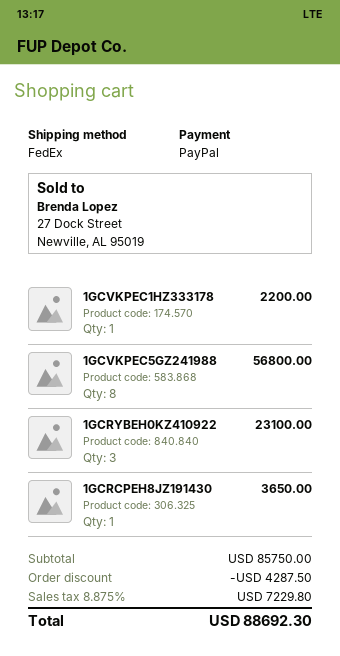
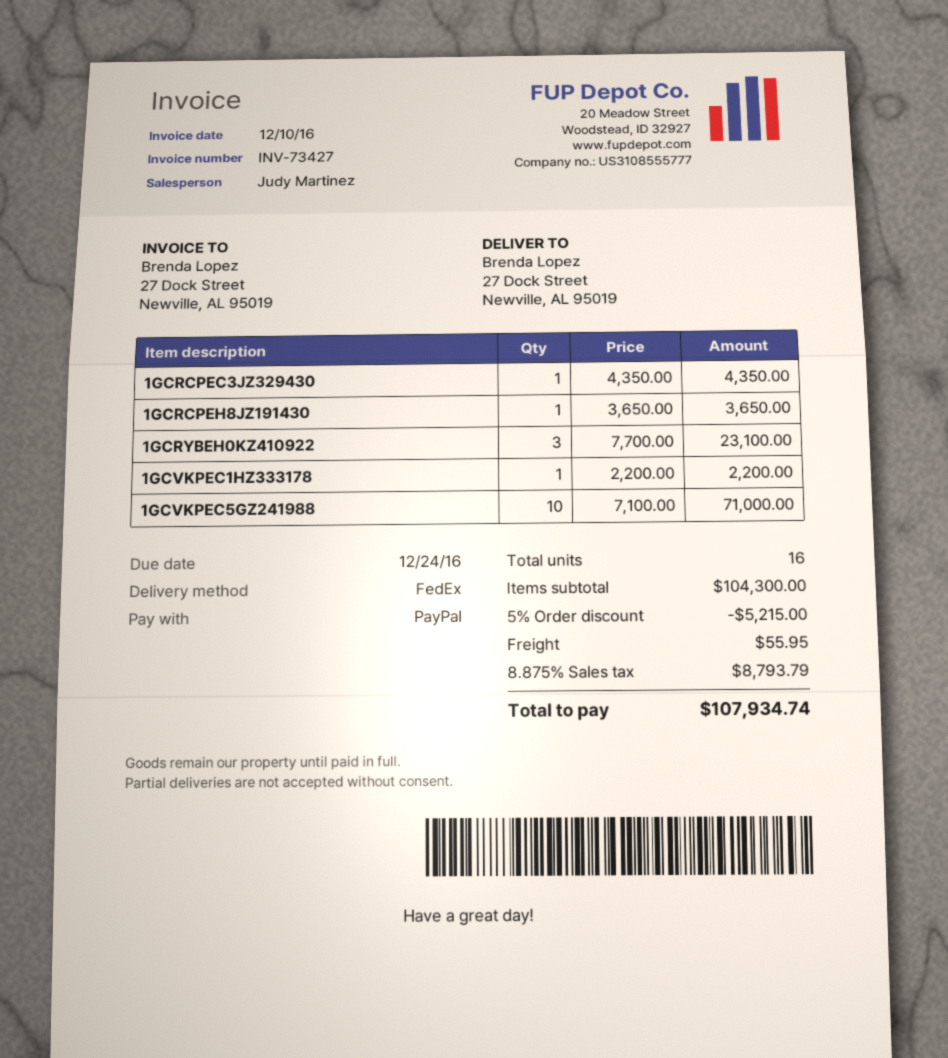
1GCVKPEC5GZ241988: 8 for 56800.00 -> 10 for 71000.00
1GCRCPEC3JZ329430: none -> 1 for 4350.00
subtotal: 85750.00 -> 104300.00
discount: 4287.50 -> 5215.00
shipping: none -> 55.95
tax: 8.875% = 7229.80 -> 8.875% = 8793.79
total: 88692.30 -> 107934.74

